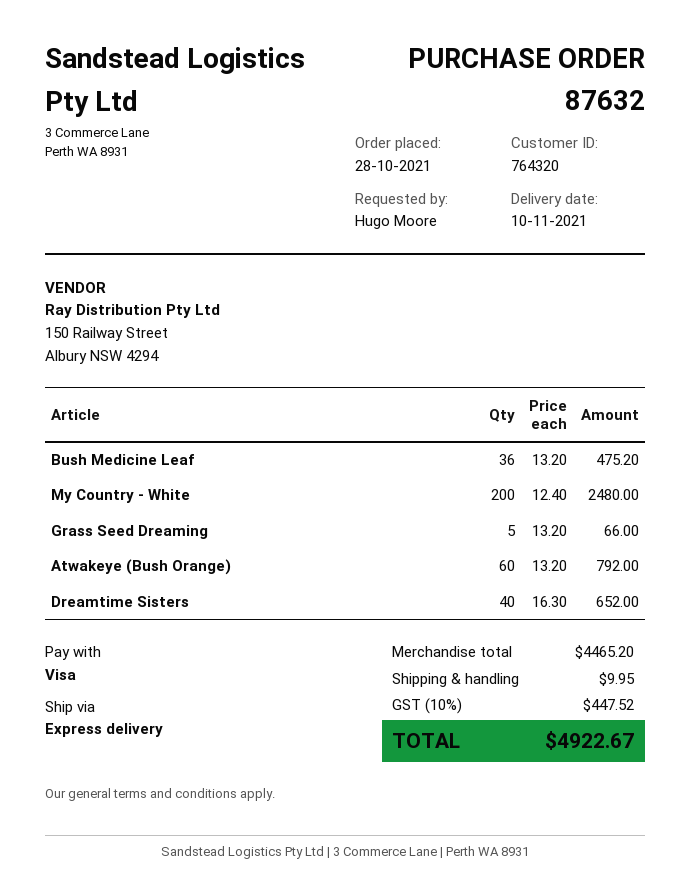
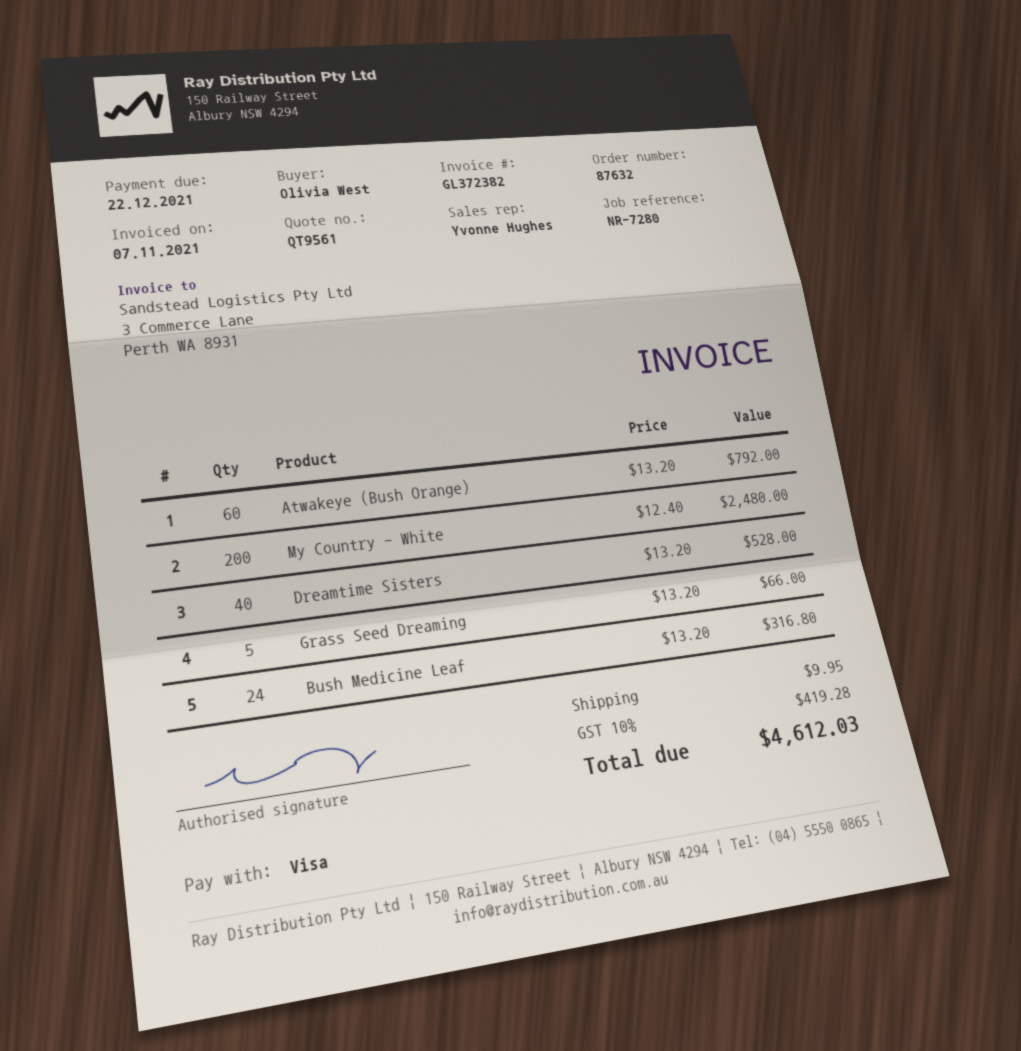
ordered by: Hugo Moore -> Olivia West
Bush Medicine Leaf: 36 x 13.20 = 475.20 -> 24 x 13.20 = 316.80
Dreamtime Sisters: 40 x 16.30 = 652.00 -> 40 x 13.20 = 528.00
tax: 10% = 447.52 -> 10% = 419.28
total: 4922.67 -> 4612.03

